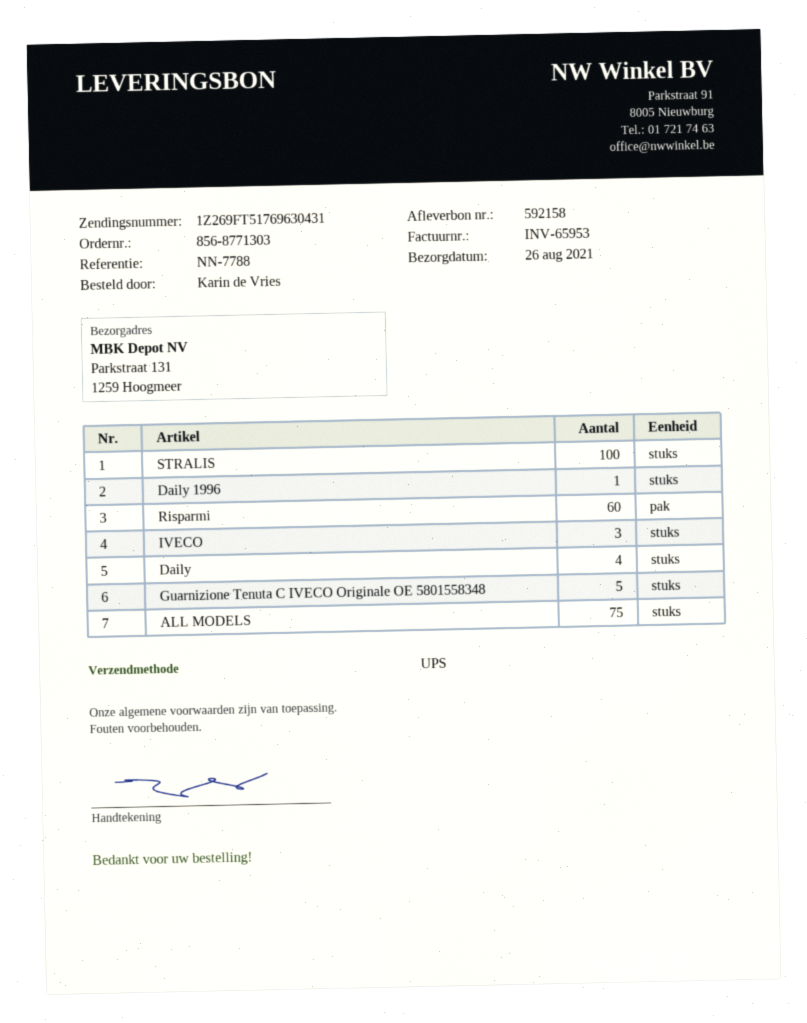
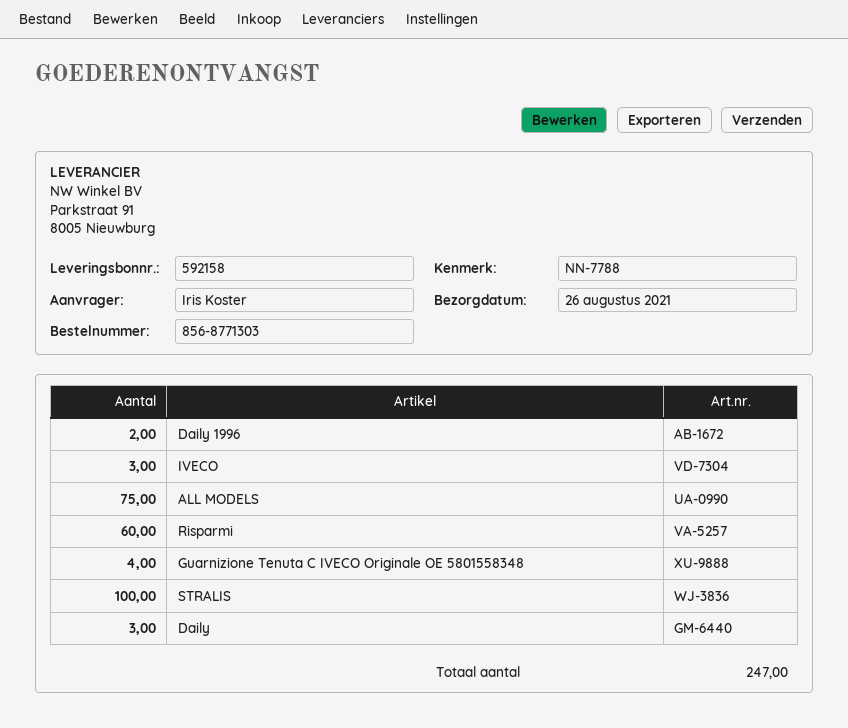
ordered by: Karin de Vries -> Iris Koster
Daily 1996: 1 -> 2
Daily: 4 -> 3
Guarnizione Tenuta C IVECO Originale OE 5801558348: 5 -> 4

